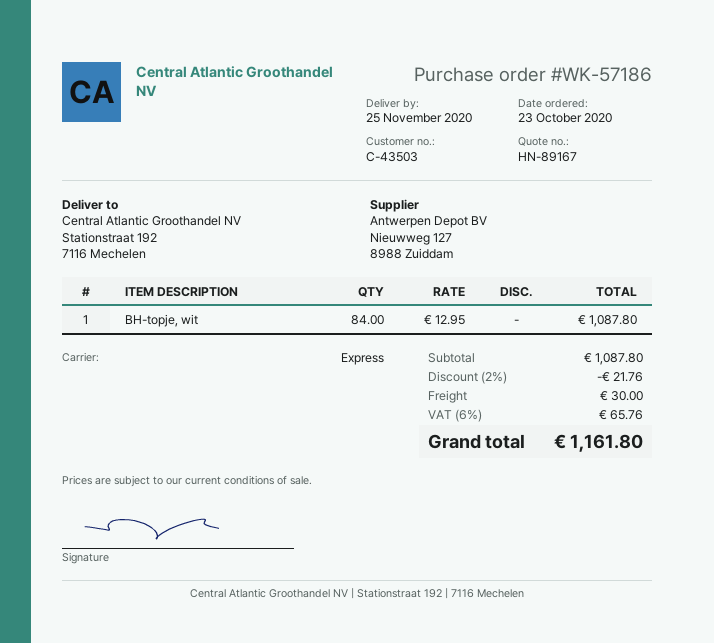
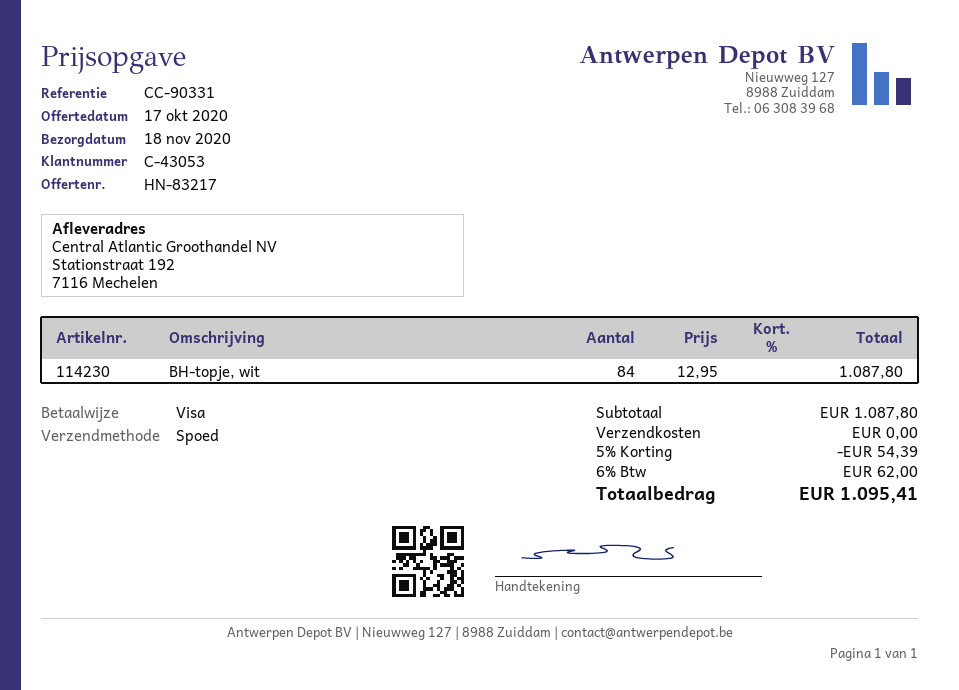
quote number: HN-89167 -> HN-83217
delivery date: 2020-11-25 -> 2020-11-18
customer number: C-43503 -> C-43053
discount: 2% = 21.76 -> 5% = 54.39
shipping: 30.00 -> 0.00
tax: 6% = 65.76 -> 6% = 62.00
total: 1161.80 -> 1095.41

